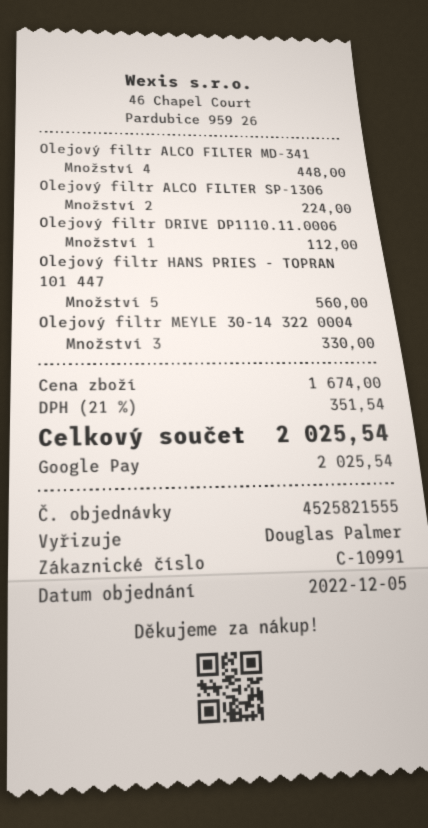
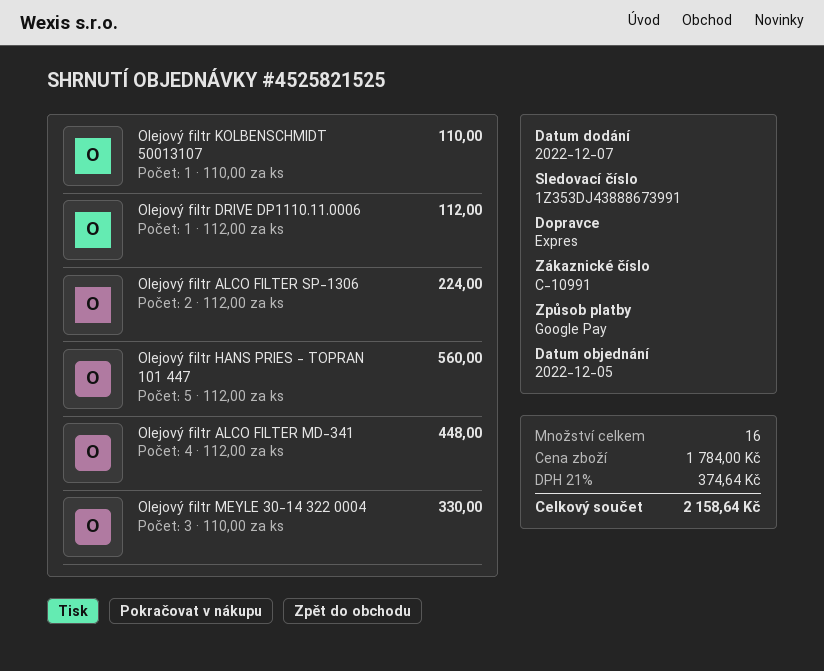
order number: 4525821555 -> 4525821525
Olejový filtr KOLBENSCHMIDT 50013107: none -> 1 for 110.00
subtotal: 1674.00 -> 1784.00
tax: 21% = 351.54 -> 21% = 374.64
total: 2025.54 -> 2158.64

